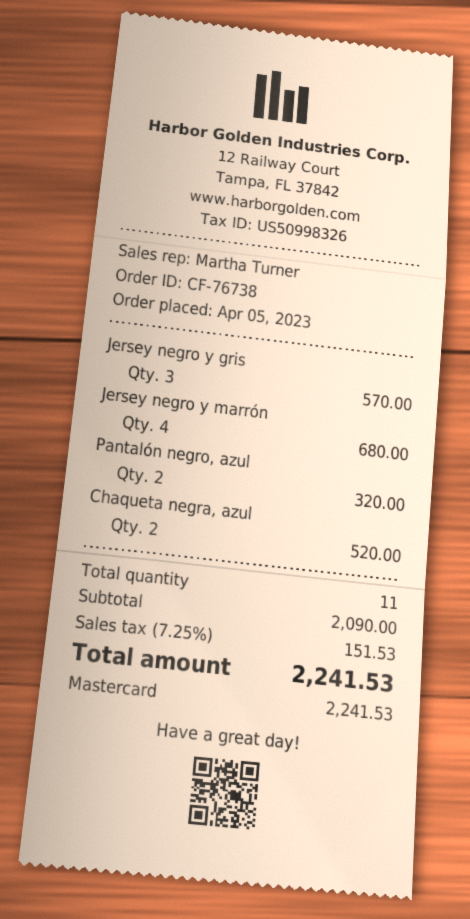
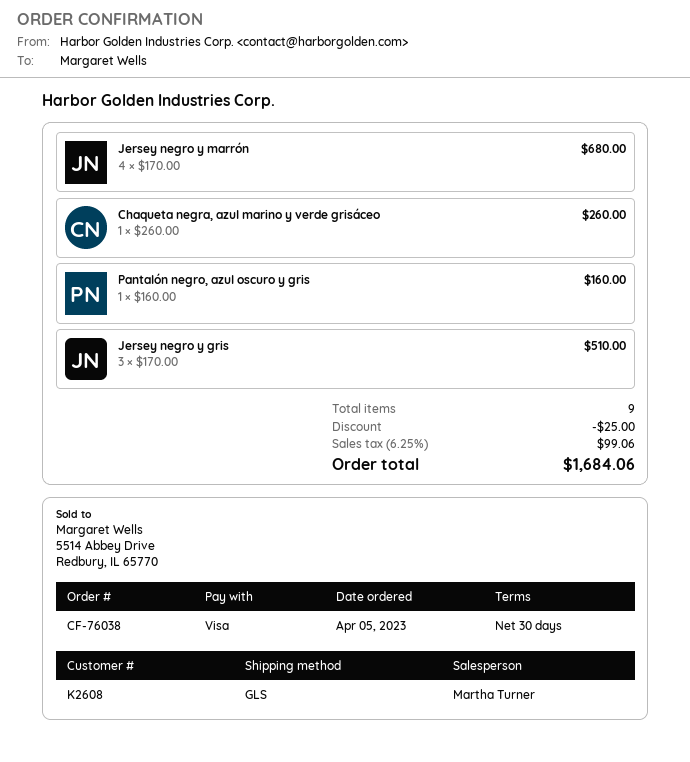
order number: CF-76738 -> CF-76038
payment method: Mastercard -> Visa
Jersey negro y gris: 3 for 570.00 -> 3 for 510.00
Pantalón negro, azul: 2 for 320.00 -> 1 for 160.00
Chaqueta negra, azul: 2 for 520.00 -> 1 for 260.00
total quantity: 11 -> 9
discount: none -> 25.00
tax: 7.25% = 151.53 -> 6.25% = 99.06
total: 2241.53 -> 1684.06

